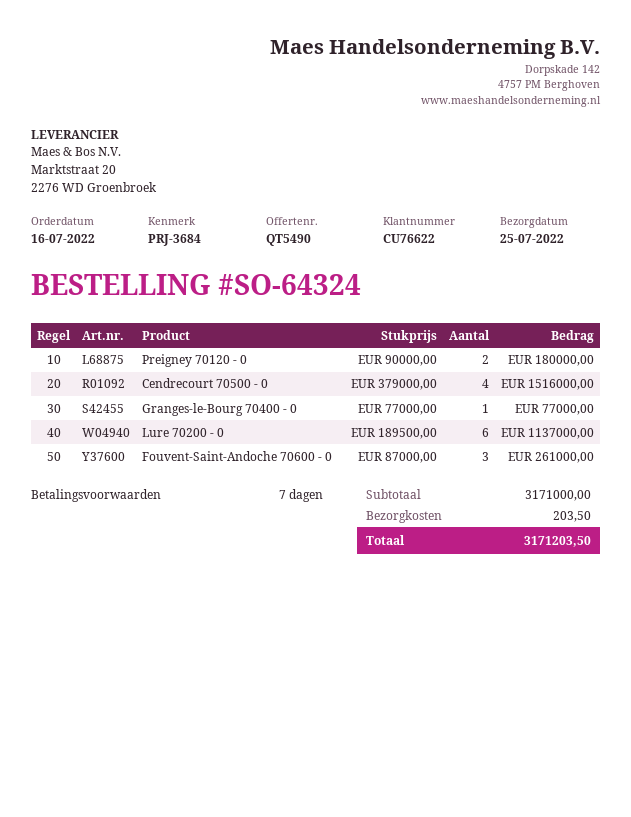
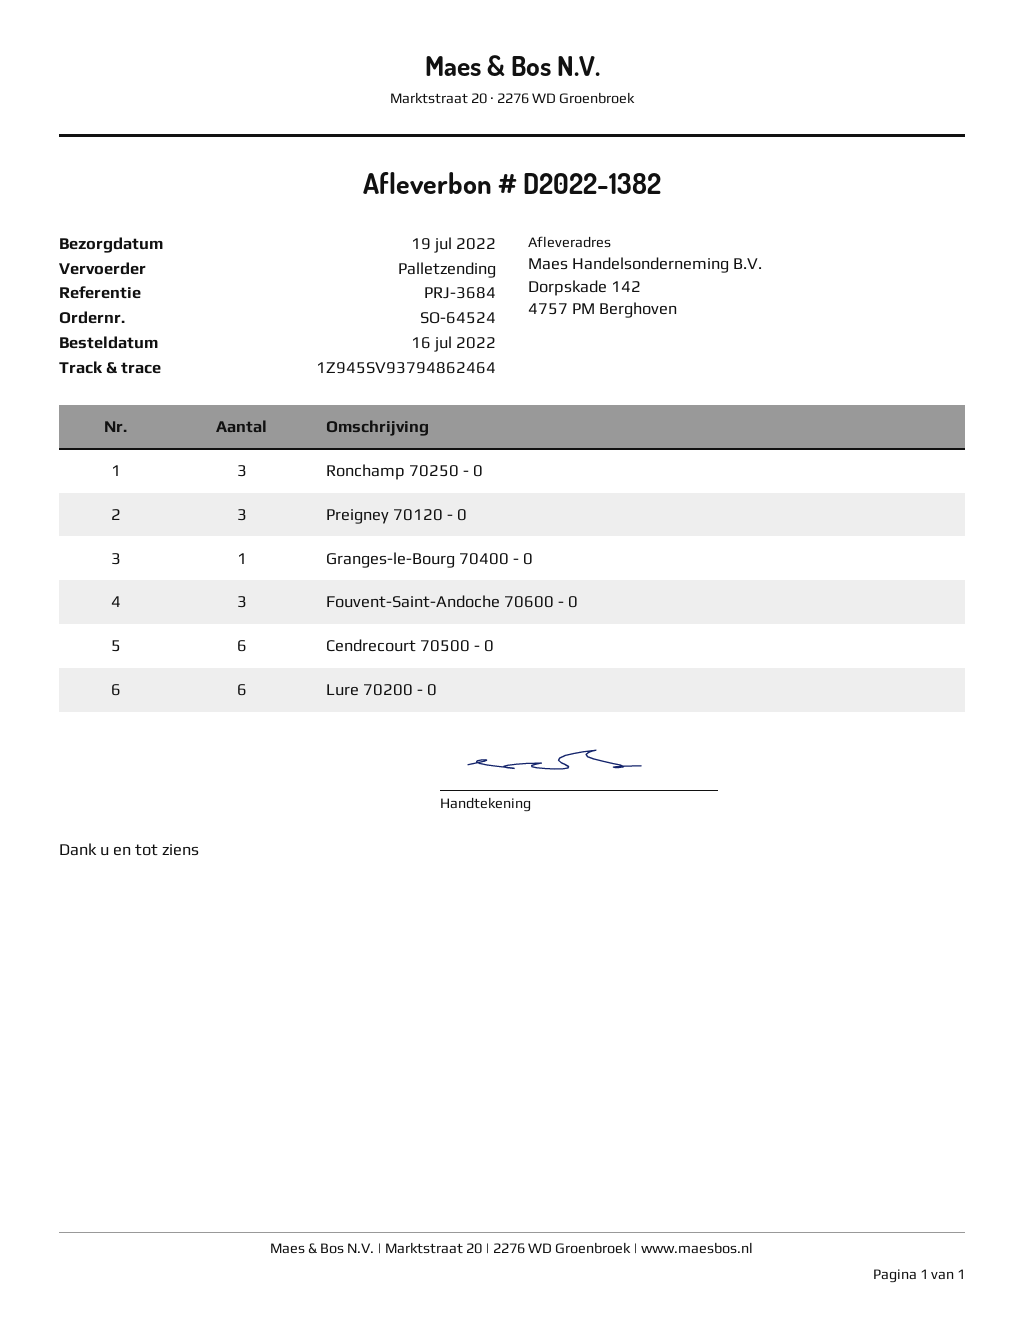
order number: SO-64324 -> SO-64524
delivery date: 2022-07-25 -> 2022-07-19
Preigney 70120 - 0: 2 -> 3
Cendrecourt 70500 - 0: 4 -> 6
Ronchamp 70250 - 0: none -> 3

